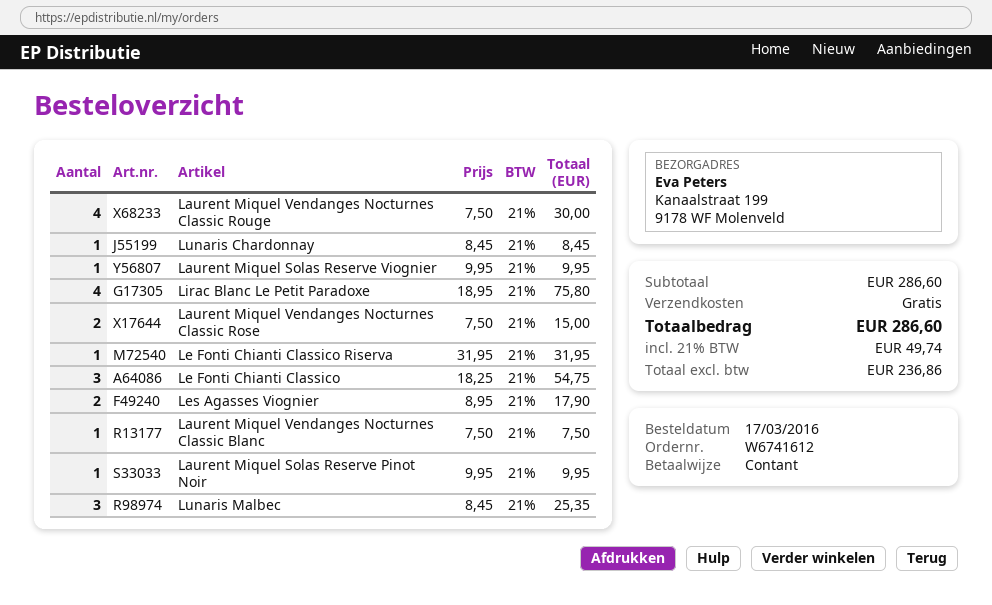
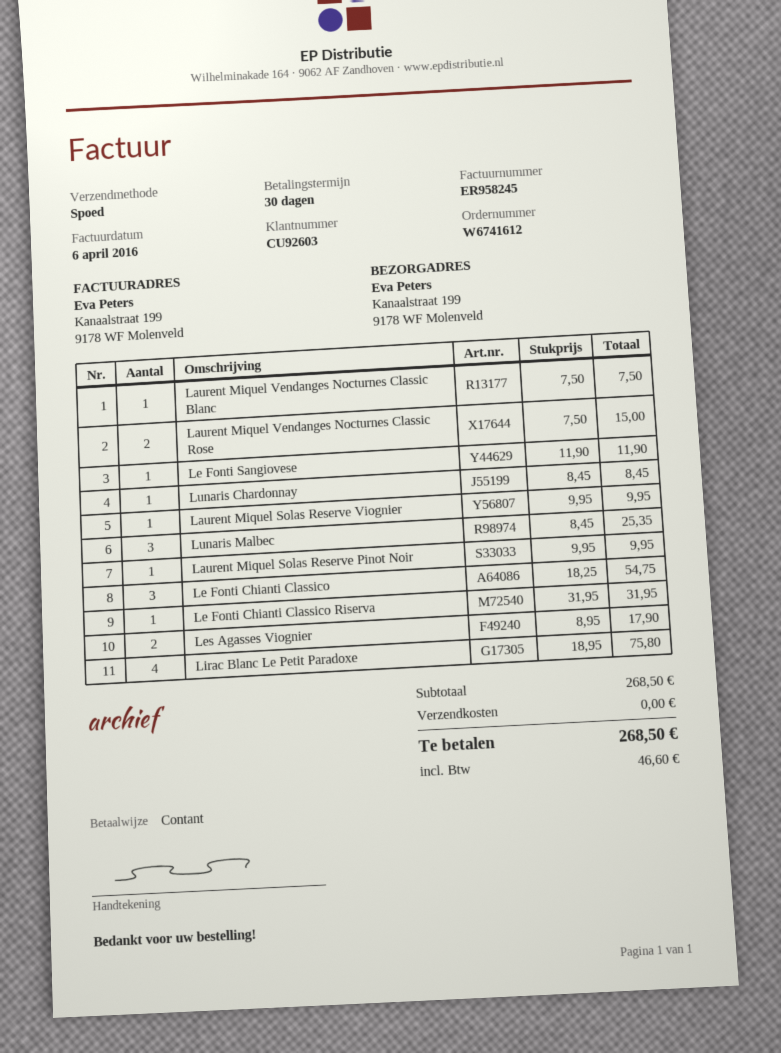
Laurent Miquel Vendanges Nocturnes Classic Rouge: 4 x 7.50 = 30.00 -> none
Le Fonti Sangiovese: none -> 1 x 11.90 = 11.90
subtotal: 286.60 -> 268.50
tax: 49.74 -> 46.60
total: 286.60 -> 268.50

